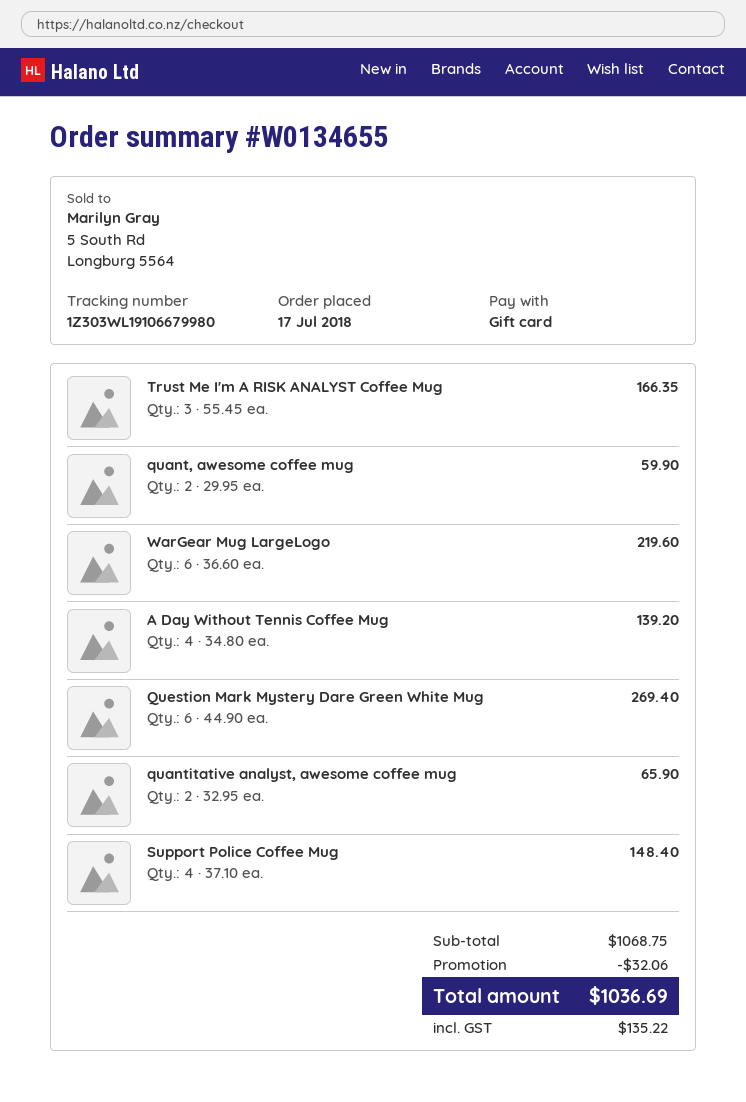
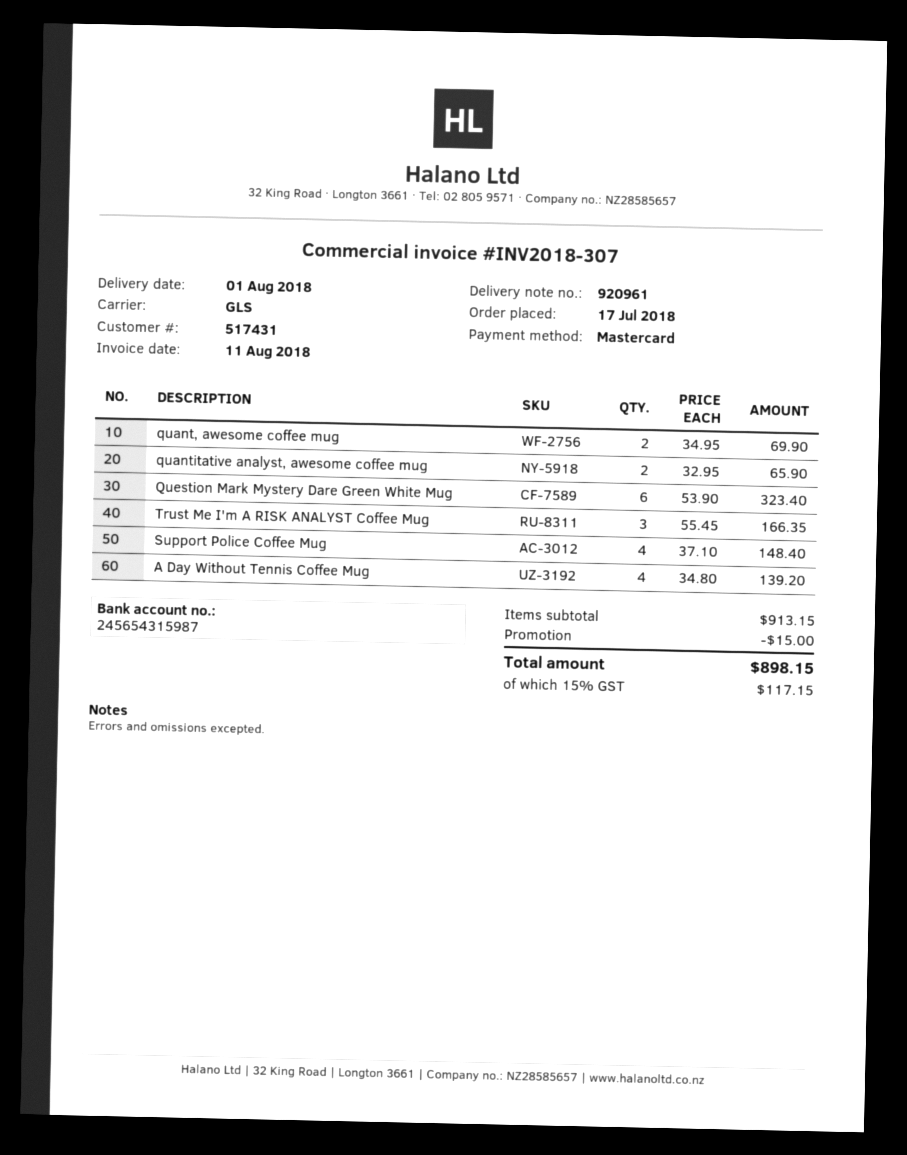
payment method: gift card -> Mastercard
quant, awesome coffee mug: 2 x 29.95 = 59.90 -> 2 x 34.95 = 69.90
WarGear Mug LargeLogo: 6 x 36.60 = 219.60 -> none
Question Mark Mystery Dare Green White Mug: 6 x 44.90 = 269.40 -> 6 x 53.90 = 323.40
subtotal: 1068.75 -> 913.15
discount: 32.06 -> 15.00
tax: 135.22 -> 117.15
total: 1036.69 -> 898.15

